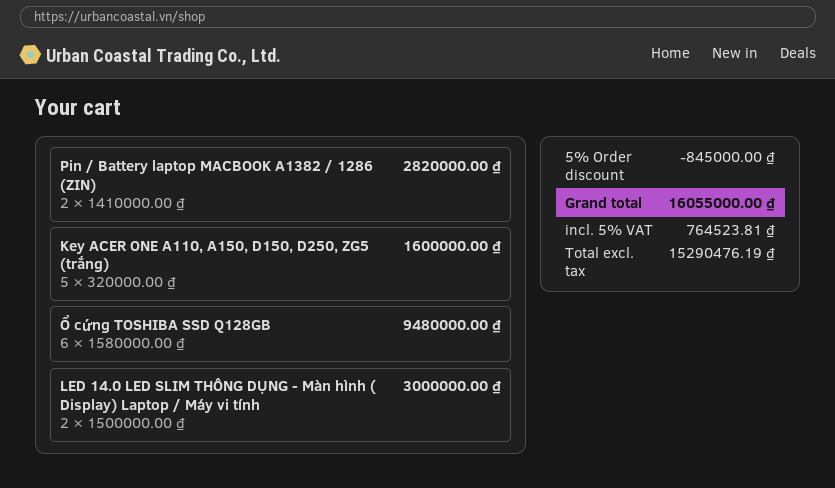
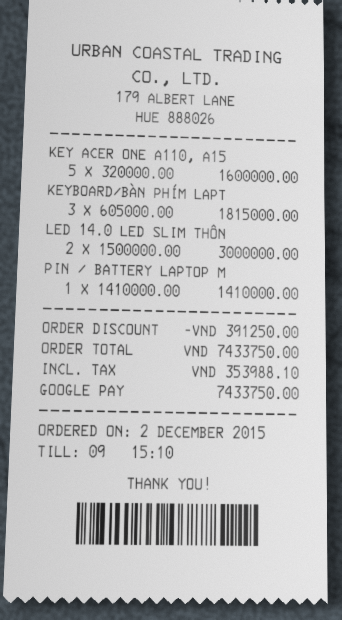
Pin / Battery laptop MACBOOK A1382 / 1286 (ZIN): 2 x 1410000.00 = 2820000.00 -> 1 x 1410000.00 = 1410000.00
Ổ cứng TOSHIBA SSD Q128GB: 6 x 1580000.00 = 9480000.00 -> none
KEYBOARD/BÀN PHÍM LAPT: none -> 3 x 605000.00 = 1815000.00
discount: 845000.00 -> 391250.00
tax: 764523.81 -> 353988.10
total: 16055000.00 -> 7433750.00

